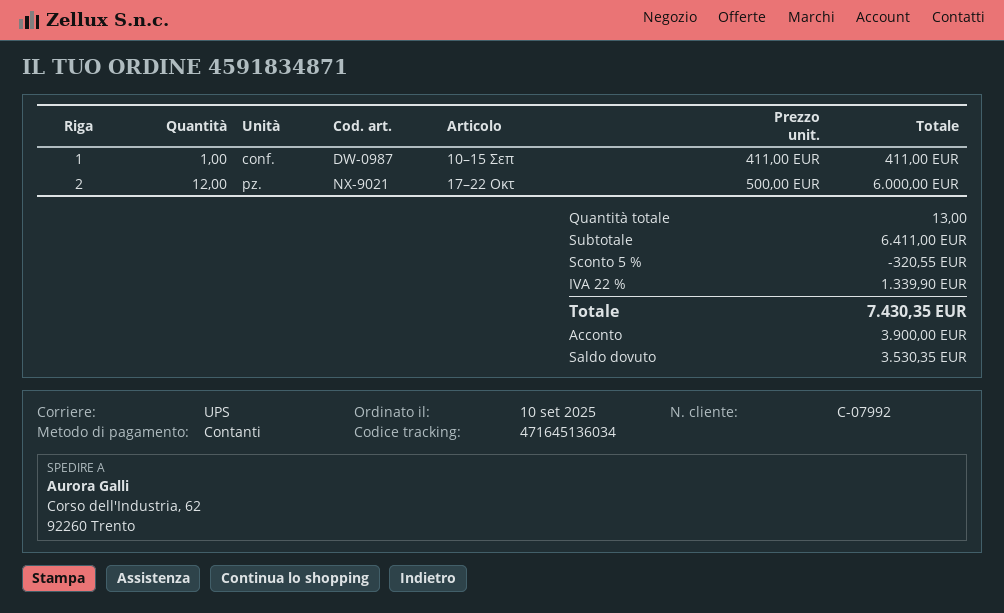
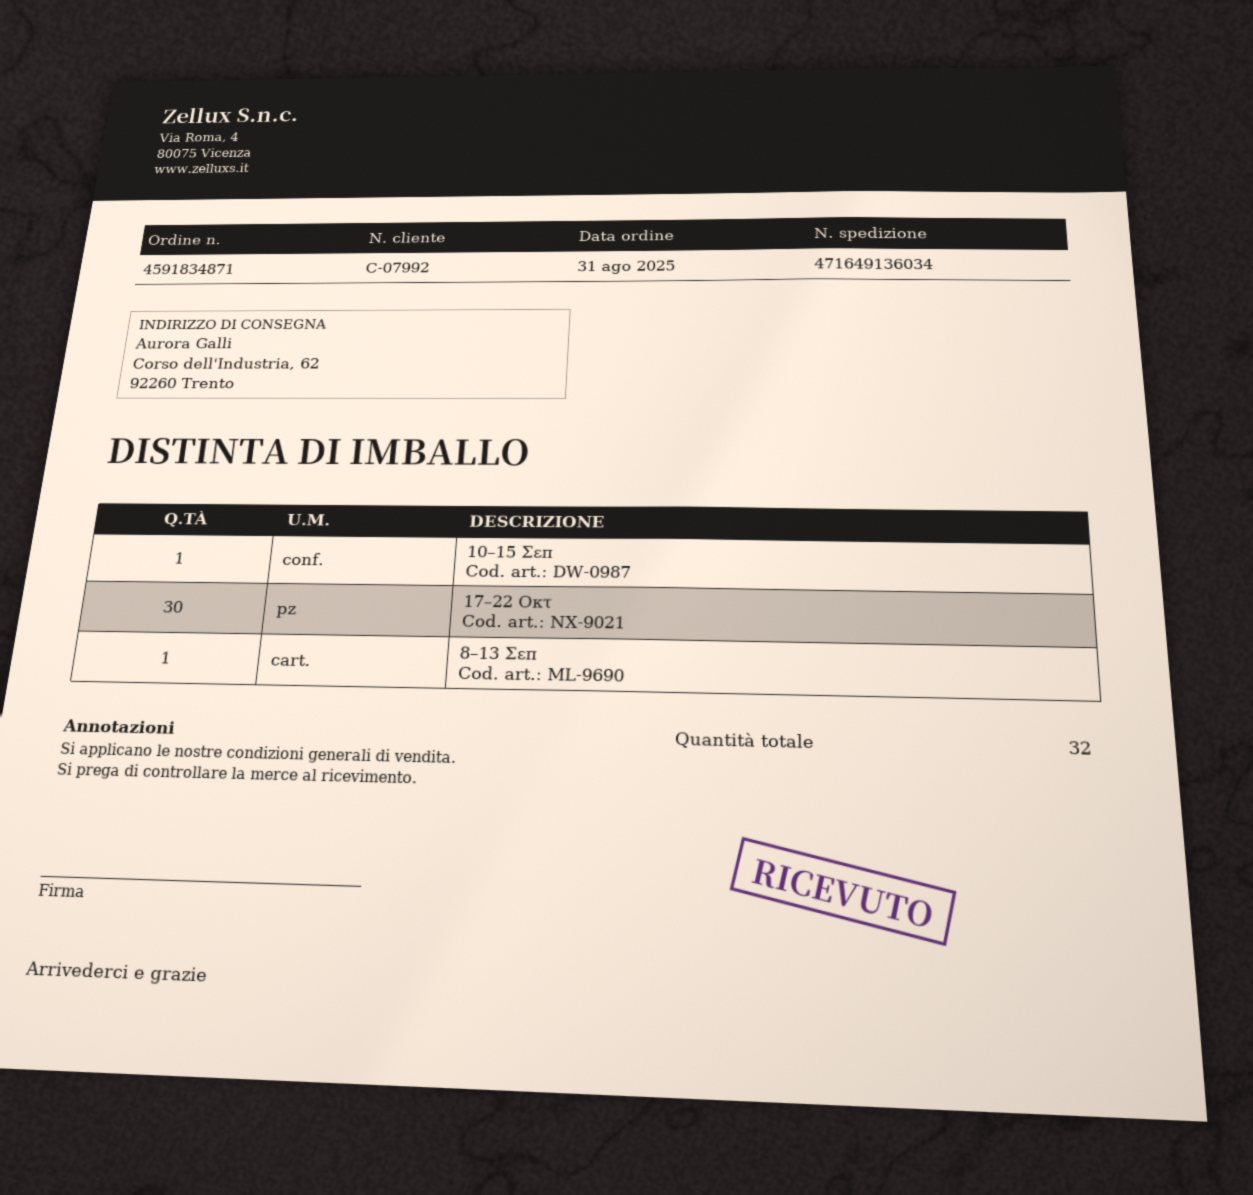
order date: 2025-09-10 -> 2025-08-31
tracking number: 471645136034 -> 471649136034
17–22 Οκτ: 12 -> 30
8–13 Σεπ: none -> 1
total quantity: 13 -> 32

